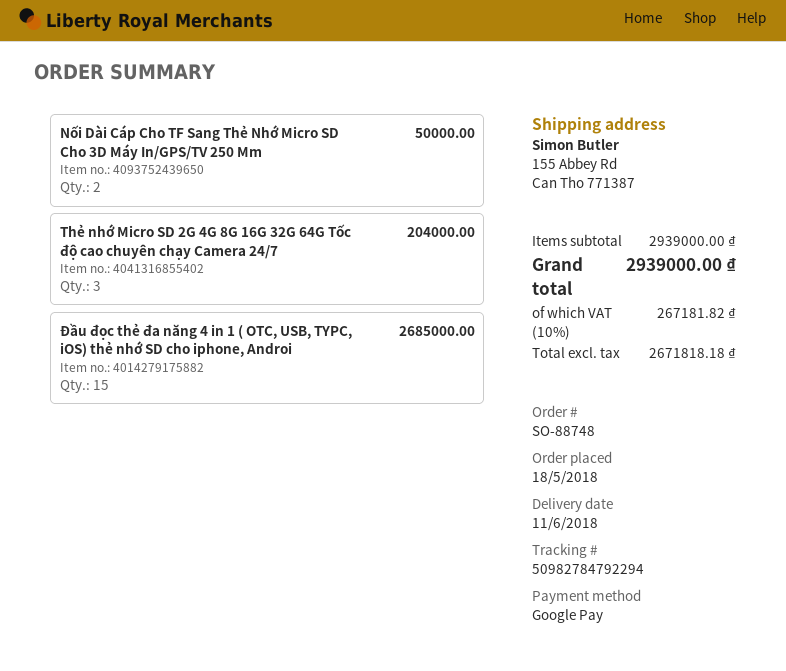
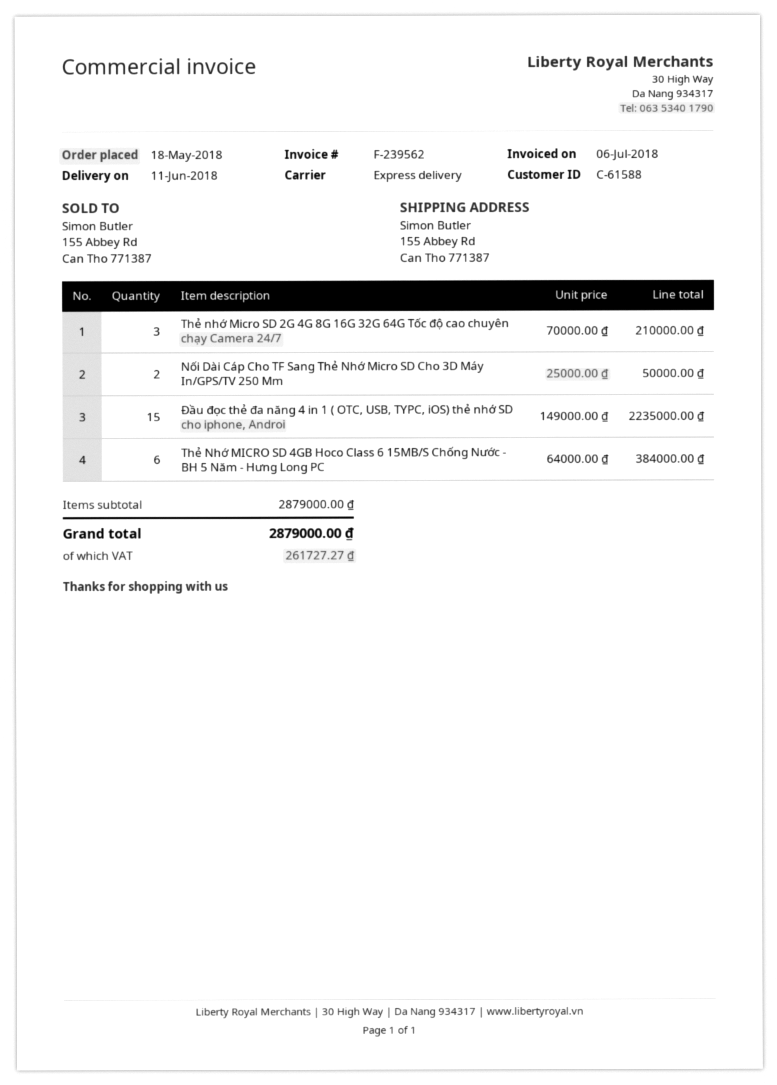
Thẻ nhớ Micro SD 2G 4G 8G 16G 32G 64G Tốc độ cao chuyên chạy Camera 24/7: 3 for 204000.00 -> 3 for 210000.00
Đầu đọc thẻ đa năng 4 in 1 ( OTC, USB, TYPC, iOS) thẻ nhớ SD cho iphone, Androi: 15 for 2685000.00 -> 15 for 2235000.00
Thẻ Nhớ MICRO SD 4GB Hoco Class 6 15MB/S Chống Nước - BH 5 Năm - Hưng Long PC: none -> 6 for 384000.00
subtotal: 2939000.00 -> 2879000.00
tax: 267181.82 -> 261727.27
total: 2939000.00 -> 2879000.00

